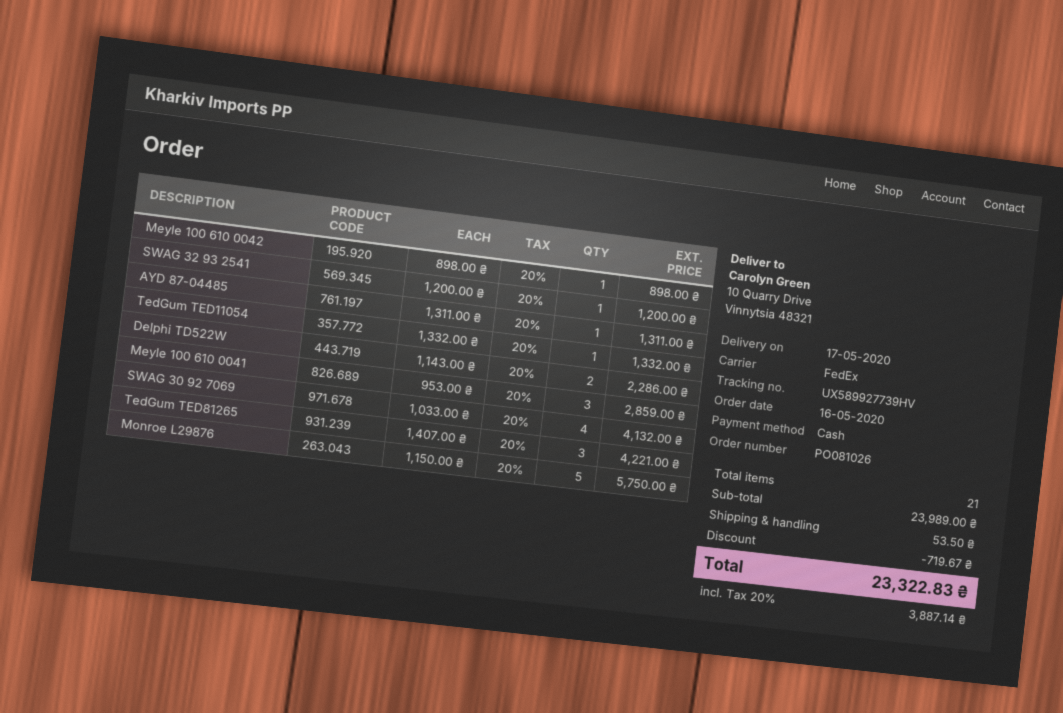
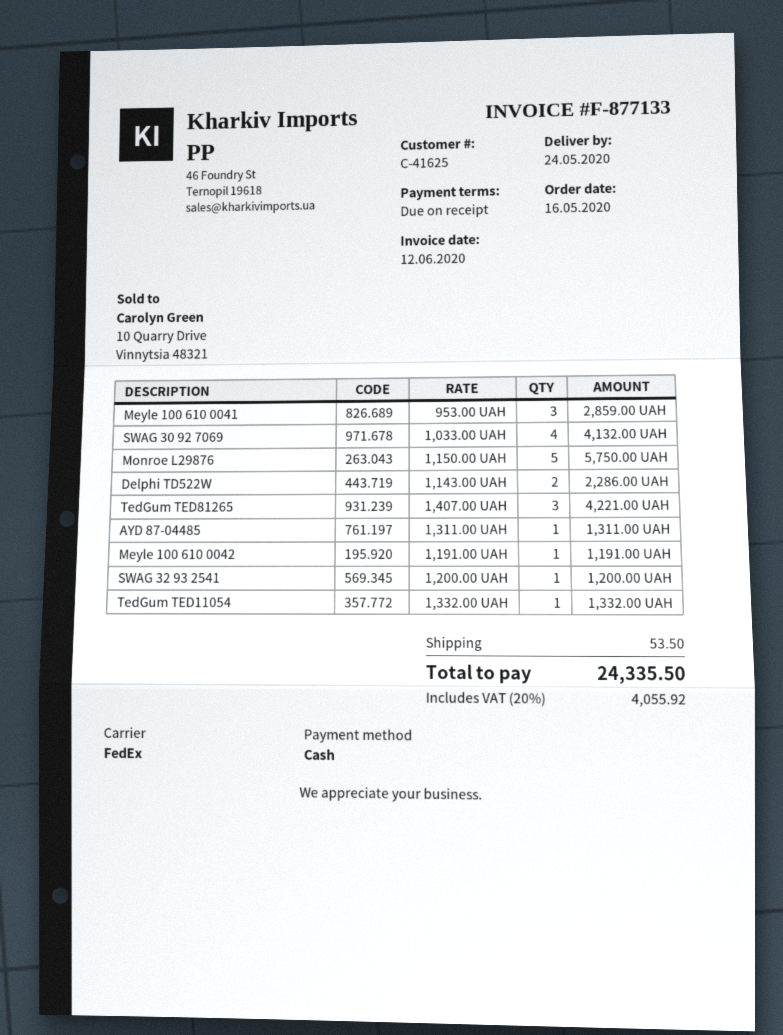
delivery date: 2020-05-17 -> 2020-05-24
Meyle 100 610 0042: 1 x 898.00 = 898.00 -> 1 x 1191.00 = 1191.00
discount: 719.67 -> none
tax: 20% = 3887.14 -> 20% = 4055.92
total: 23322.83 -> 24335.50

